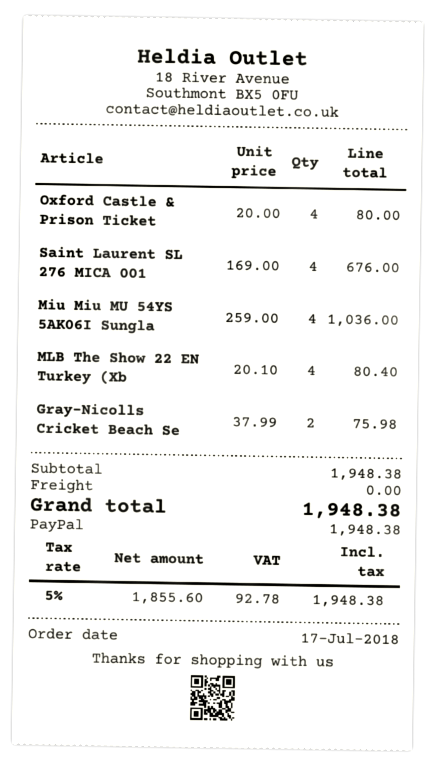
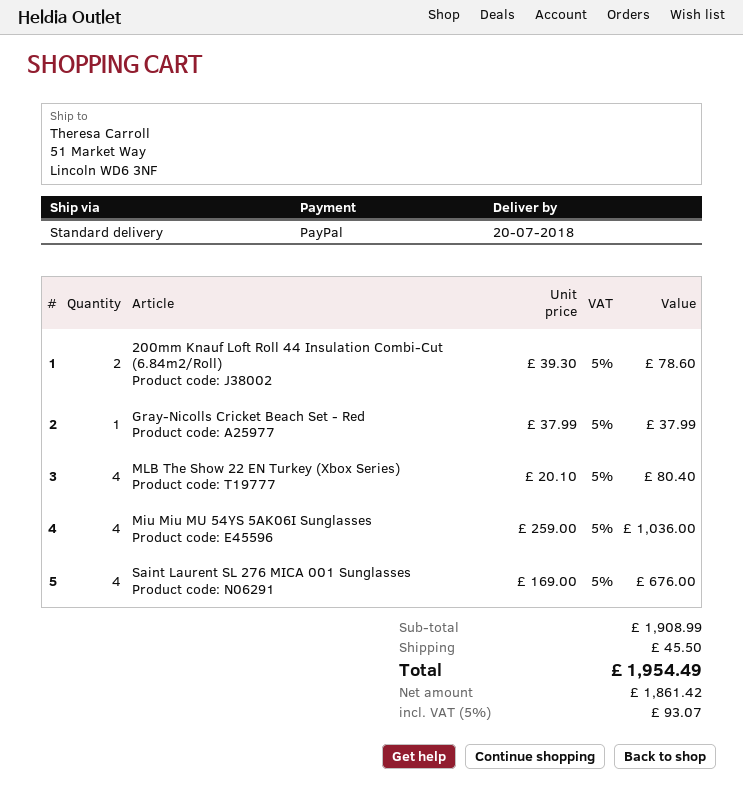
Oxford Castle & Prison Ticket: 4 x 20.00 = 80.00 -> none
Gray-Nicolls Cricket Beach Se: 2 x 37.99 = 75.98 -> 1 x 37.99 = 37.99
200mm Knauf Loft Roll 44 Insulation Combi-Cut (6.84m2/Roll): none -> 2 x 39.30 = 78.60
subtotal: 1948.38 -> 1908.99
shipping: 0.00 -> 45.50
net: 1855.60 -> 1861.42
tax: 5% = 92.78 -> 5% = 93.07
total: 1948.38 -> 1954.49

